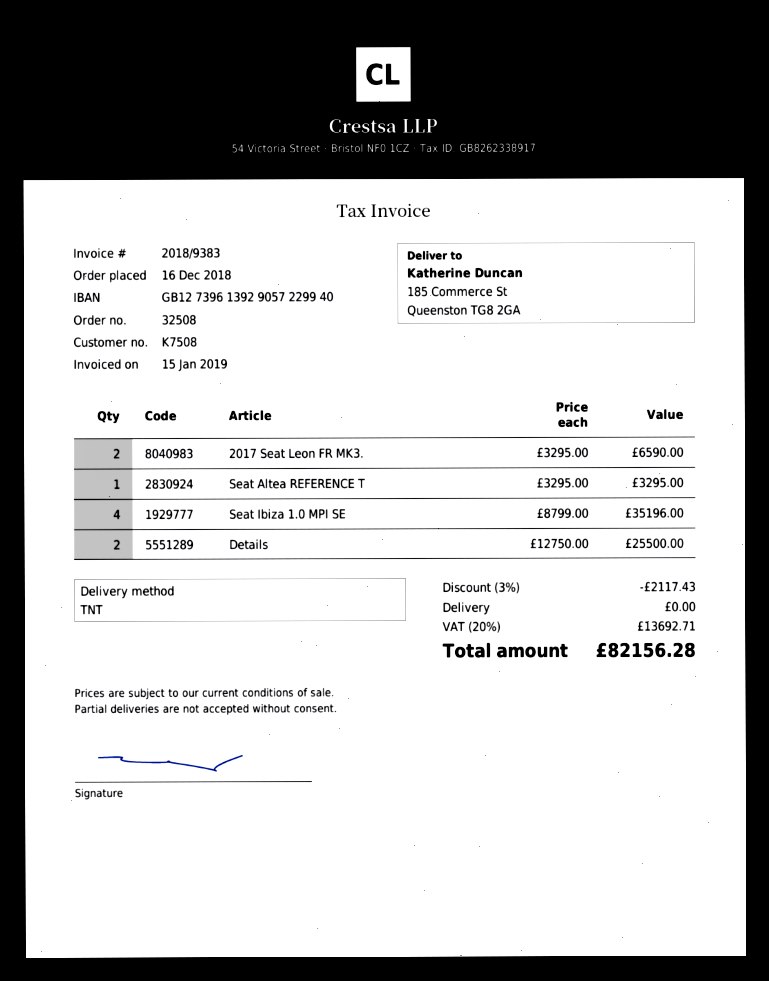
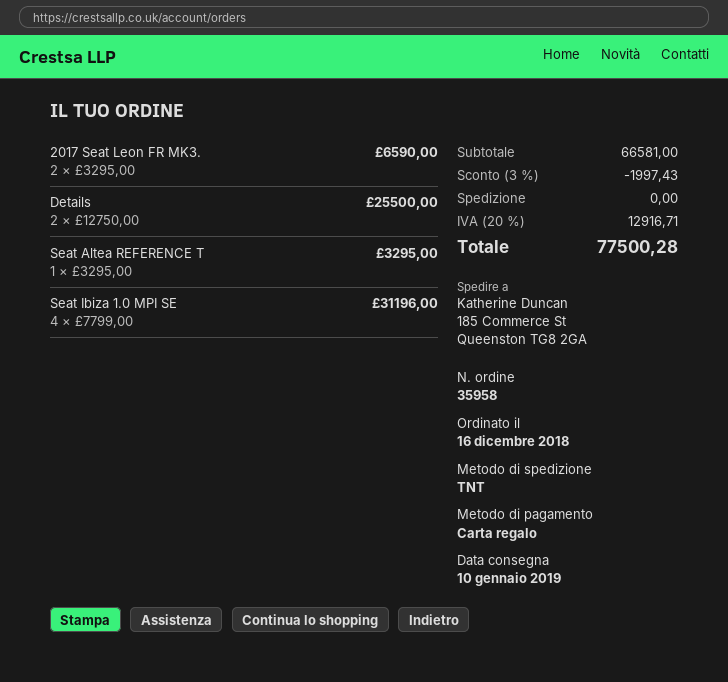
order number: 32508 -> 35958
Seat Ibiza 1.0 MPI SE: 4 x 8799.00 = 35196.00 -> 4 x 7799.00 = 31196.00
discount: 3% = 2117.43 -> 3% = 1997.43
tax: 20% = 13692.71 -> 20% = 12916.71
total: 82156.28 -> 77500.28

